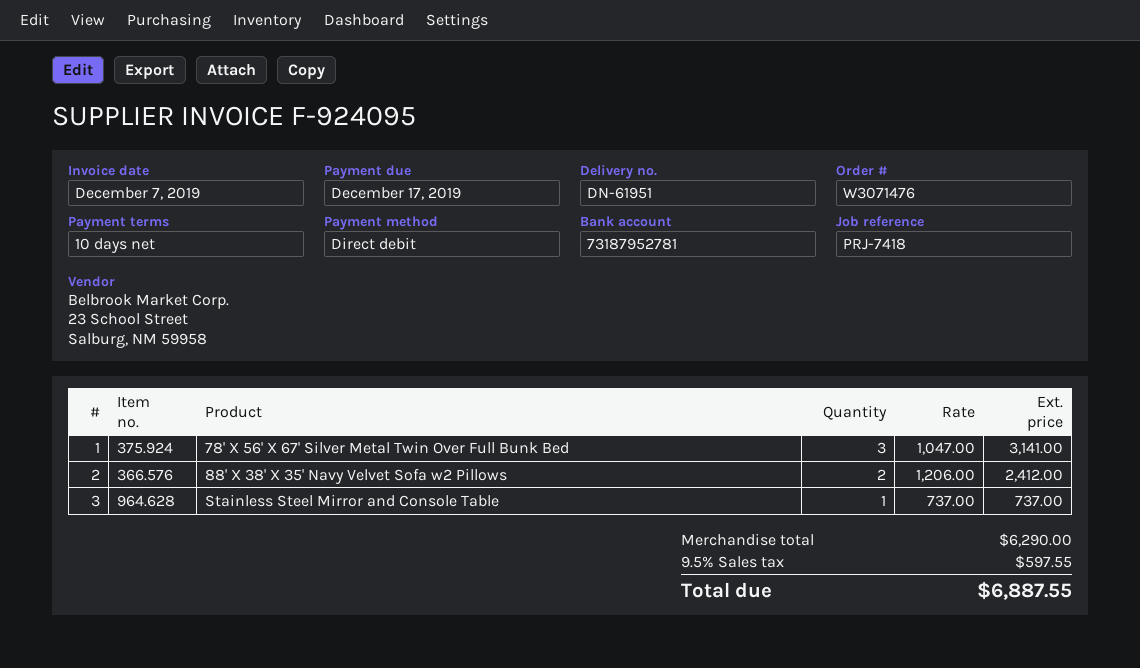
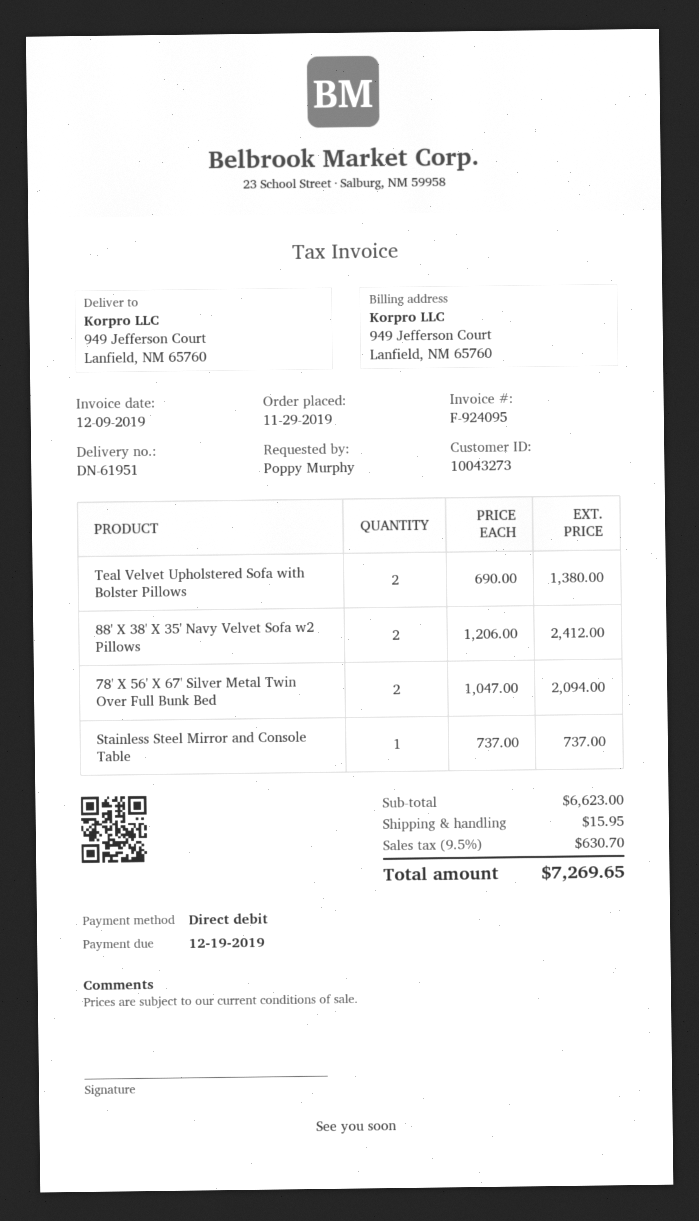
invoice date: 2019-12-07 -> 2019-12-09
due date: 2019-12-17 -> 2019-12-19
78' X 56' X 67' Silver Metal Twin Over Full Bunk Bed: 3 x 1047.00 = 3141.00 -> 2 x 1047.00 = 2094.00
Teal Velvet Upholstered Sofa with Bolster Pillows: none -> 2 x 690.00 = 1380.00
subtotal: 6290.00 -> 6623.00
shipping: none -> 15.95
tax: 9.5% = 597.55 -> 9.5% = 630.70
total: 6887.55 -> 7269.65

